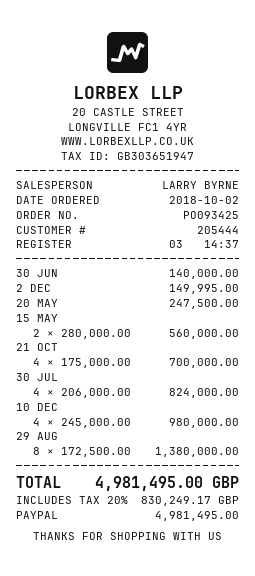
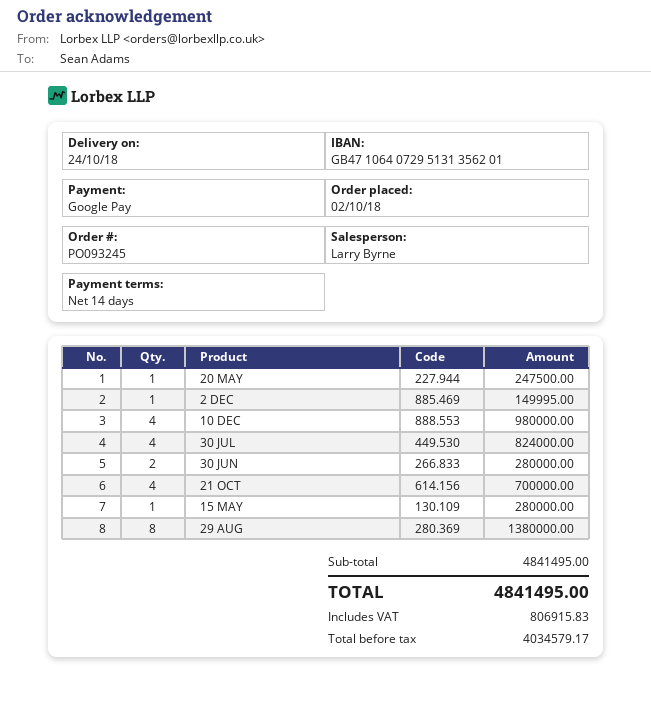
order number: PO093425 -> PO093245
payment method: PayPal -> Google Pay
30 JUN: 1 for 140000.00 -> 2 for 280000.00
15 MAY: 2 for 560000.00 -> 1 for 280000.00
tax: 830249.17 -> 806915.83
total: 4981495.00 -> 4841495.00

